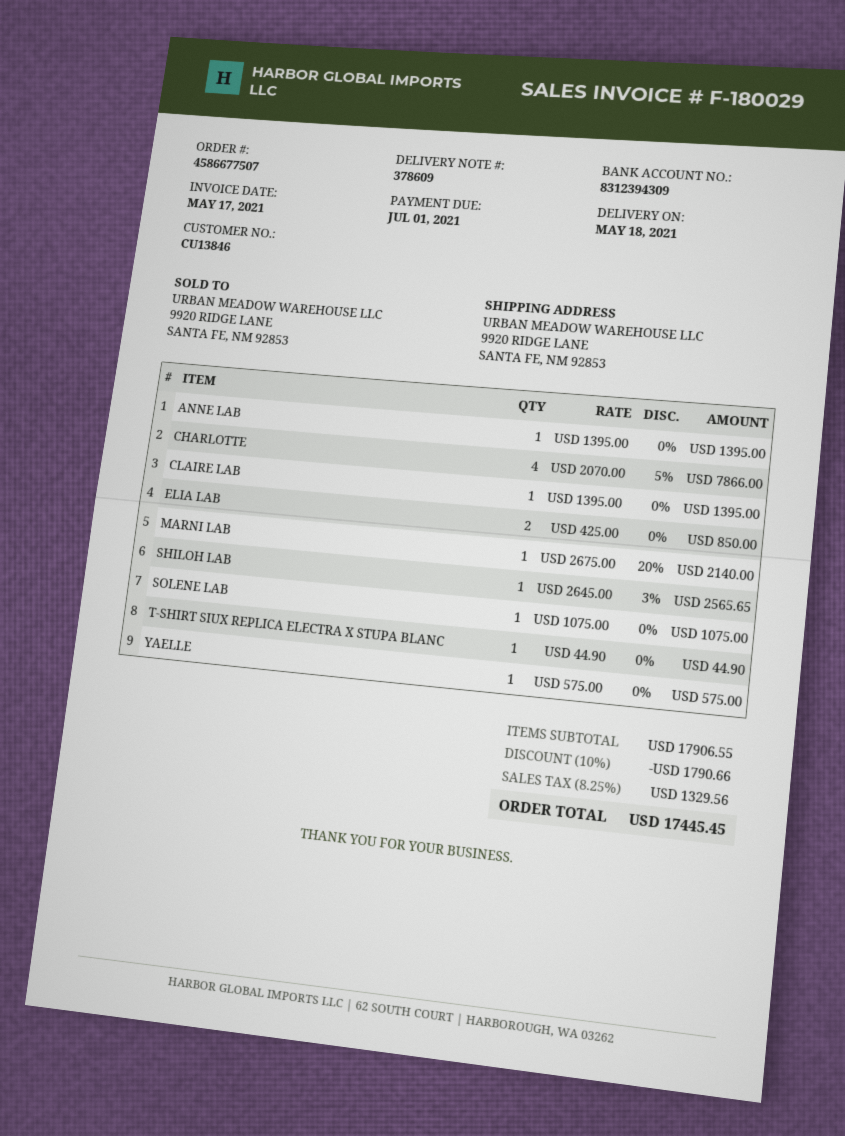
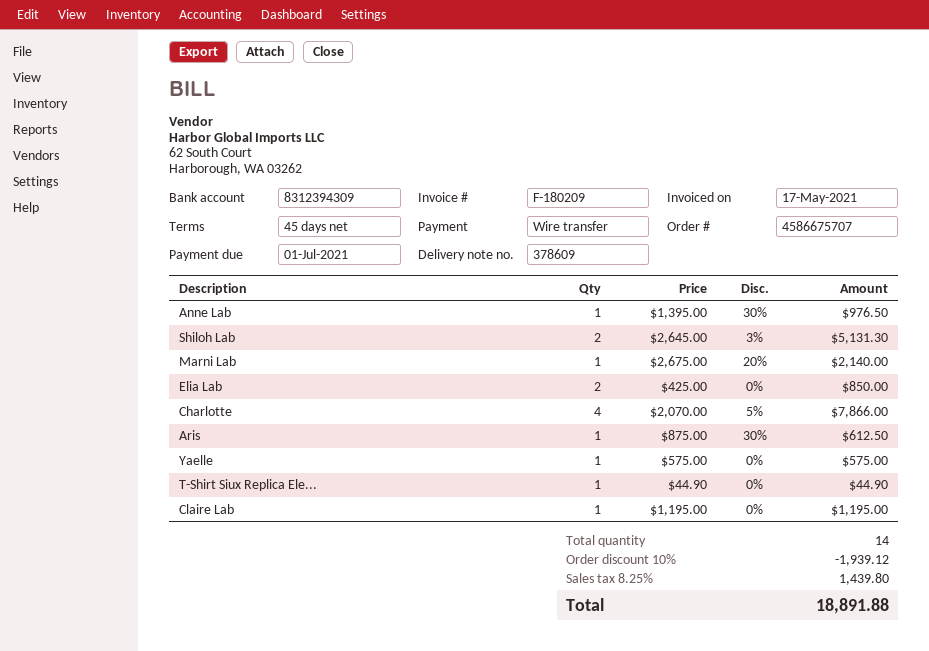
order number: 4586677507 -> 4586675707
invoice number: F-180029 -> F-180209
ANNE LAB: 1 x 1395.00 = 1395.00 -> 1 x 1395.00 - 30% = 976.50
CLAIRE LAB: 1 x 1395.00 = 1395.00 -> 1 x 1195.00 = 1195.00
SHILOH LAB: 1 x 2645.00 - 3% = 2565.65 -> 2 x 2645.00 - 3% = 5131.30
SOLENE LAB: 1 x 1075.00 = 1075.00 -> none
Aris: none -> 1 x 875.00 - 30% = 612.50
discount: 10% = 1790.66 -> 10% = 1939.12
tax: 8.25% = 1329.56 -> 8.25% = 1439.80
total: 17445.45 -> 18891.88

